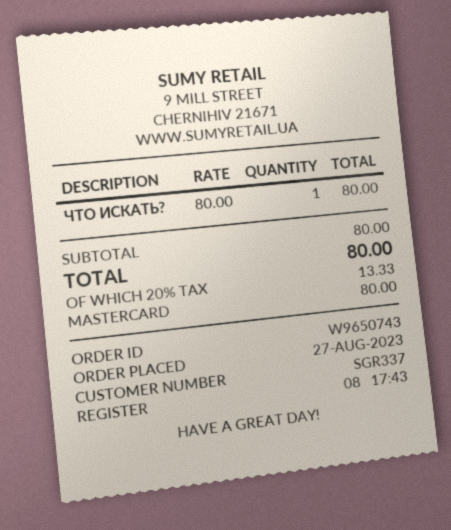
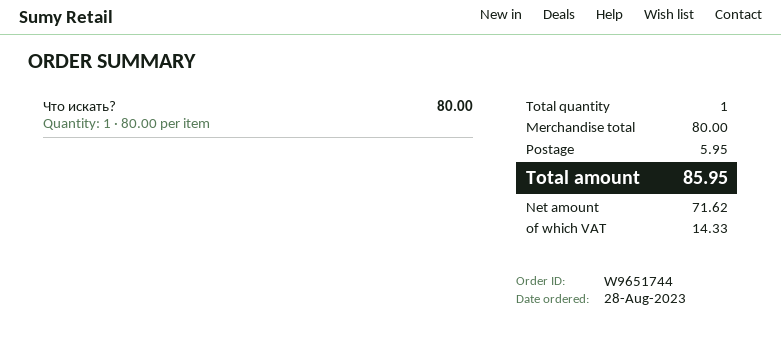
order number: W9650743 -> W9651744
order date: 2023-08-27 -> 2023-08-28
shipping: none -> 5.95
tax: 13.33 -> 14.33
total: 80.00 -> 85.95

